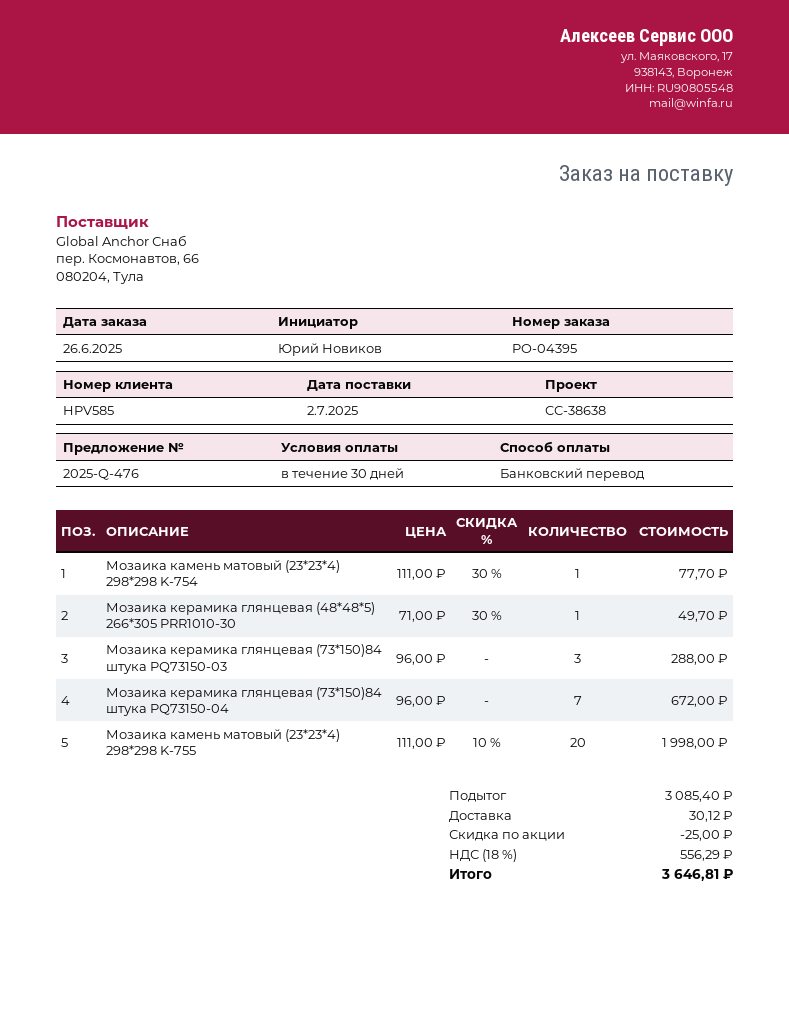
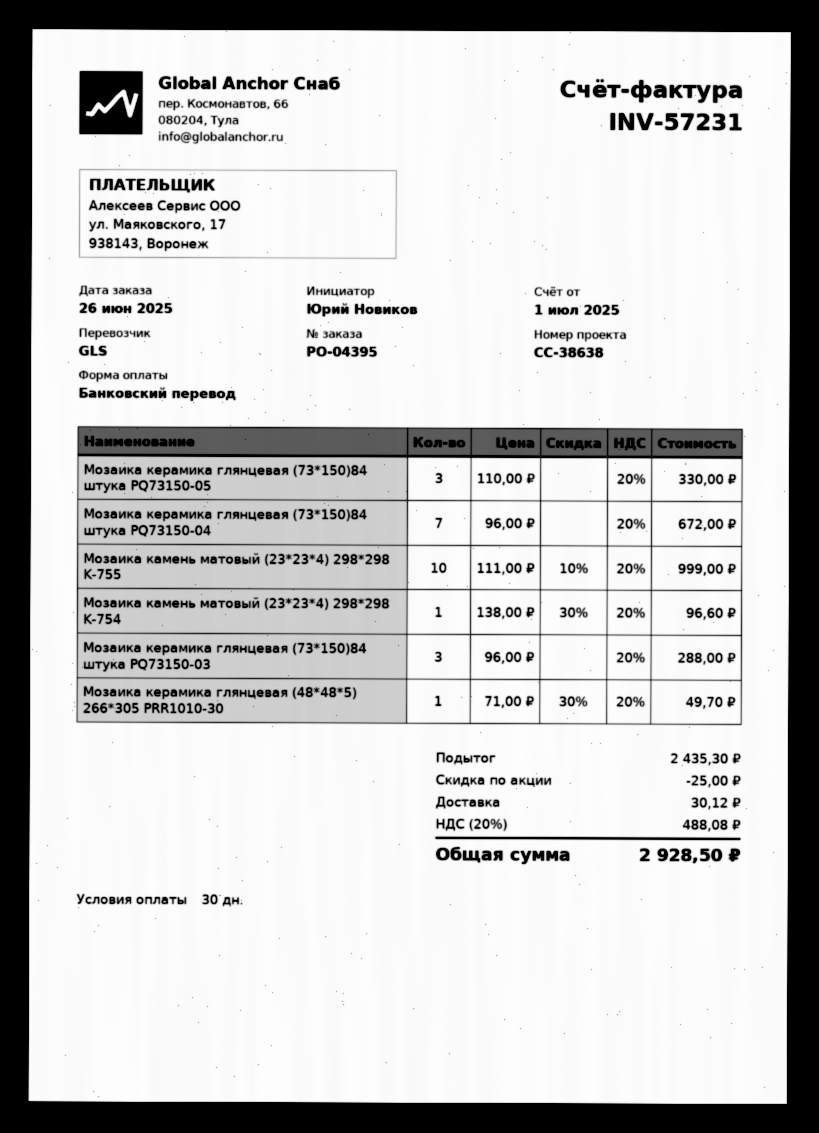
Мозаика камень матовый (23*23*4) 298*298 K-754: 1 x 111.00 - 30% = 77.70 -> 1 x 138.00 - 30% = 96.60
Мозаика камень матовый (23*23*4) 298*298 K-755: 20 x 111.00 - 10% = 1998.00 -> 10 x 111.00 - 10% = 999.00
Мозаика керамика глянцевая (73*150)84 штука PQ73150-05: none -> 3 x 110.00 = 330.00
subtotal: 3085.40 -> 2435.30
tax: 18% = 556.29 -> 20% = 488.08
total: 3646.81 -> 2928.50

